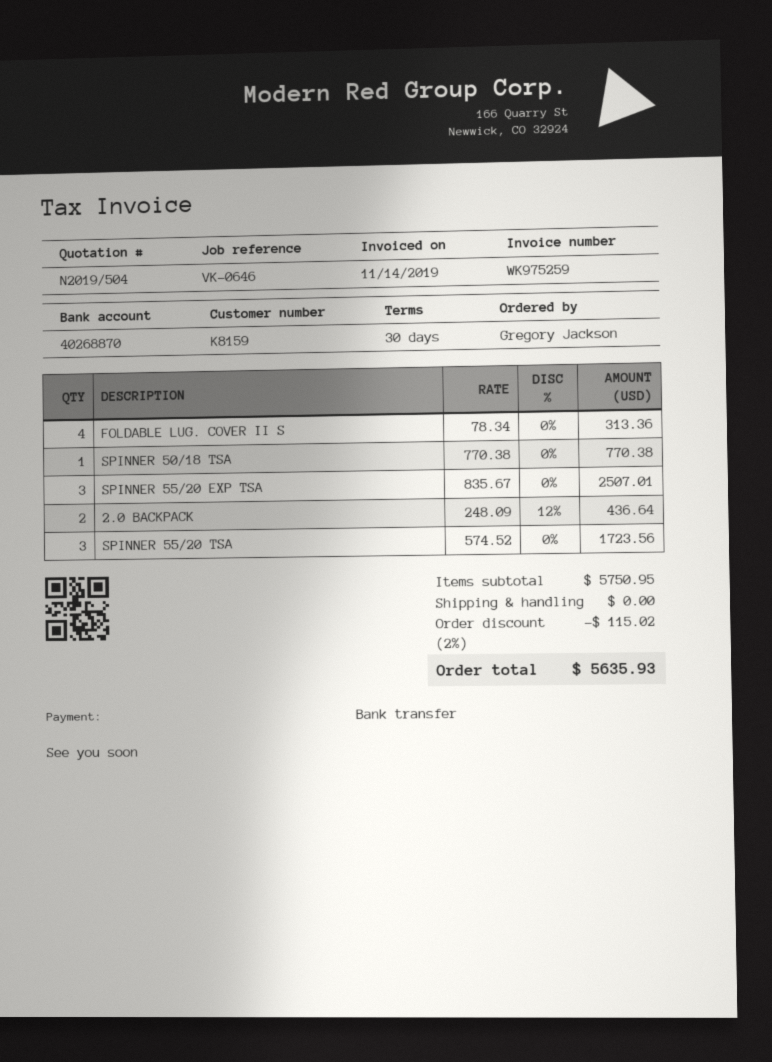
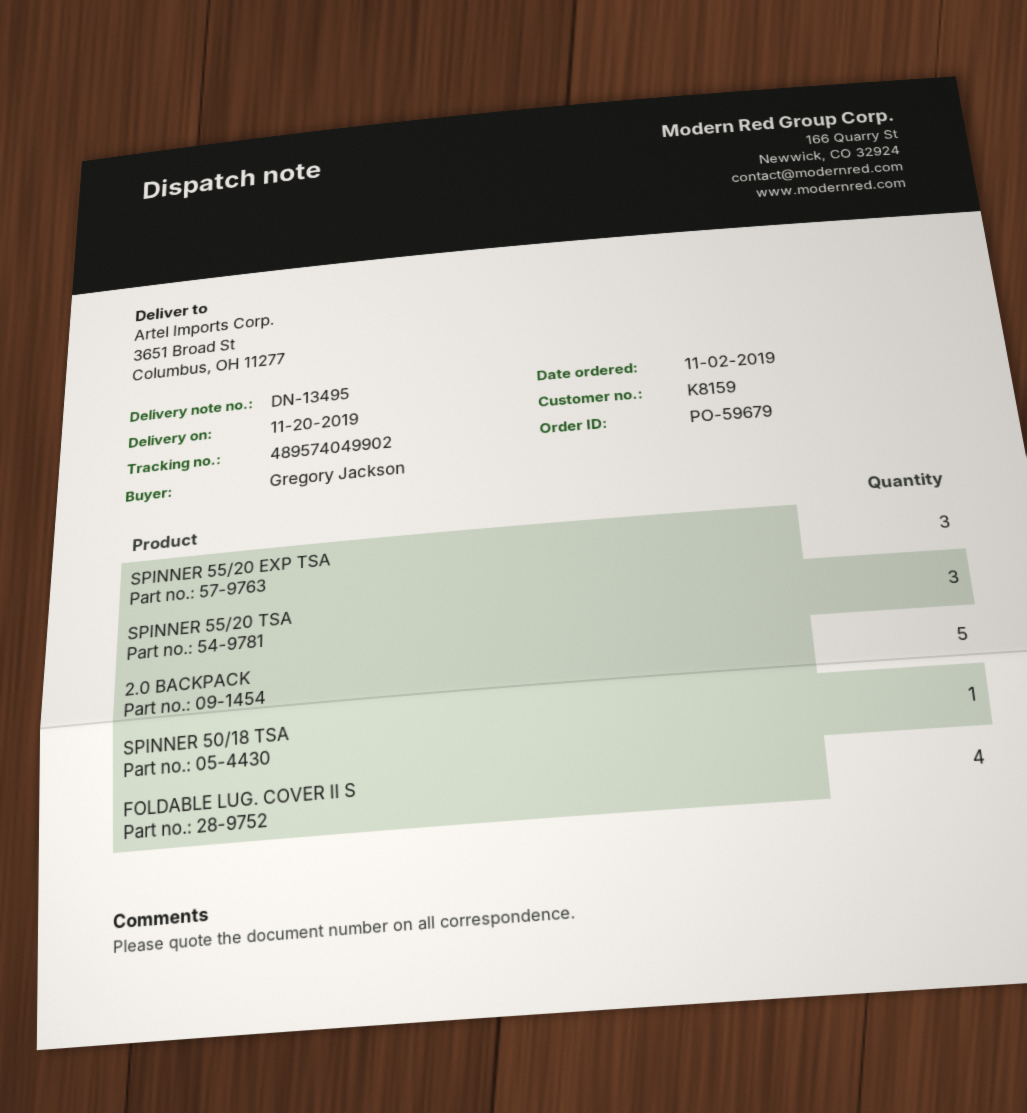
2.0 BACKPACK: 2 -> 5

